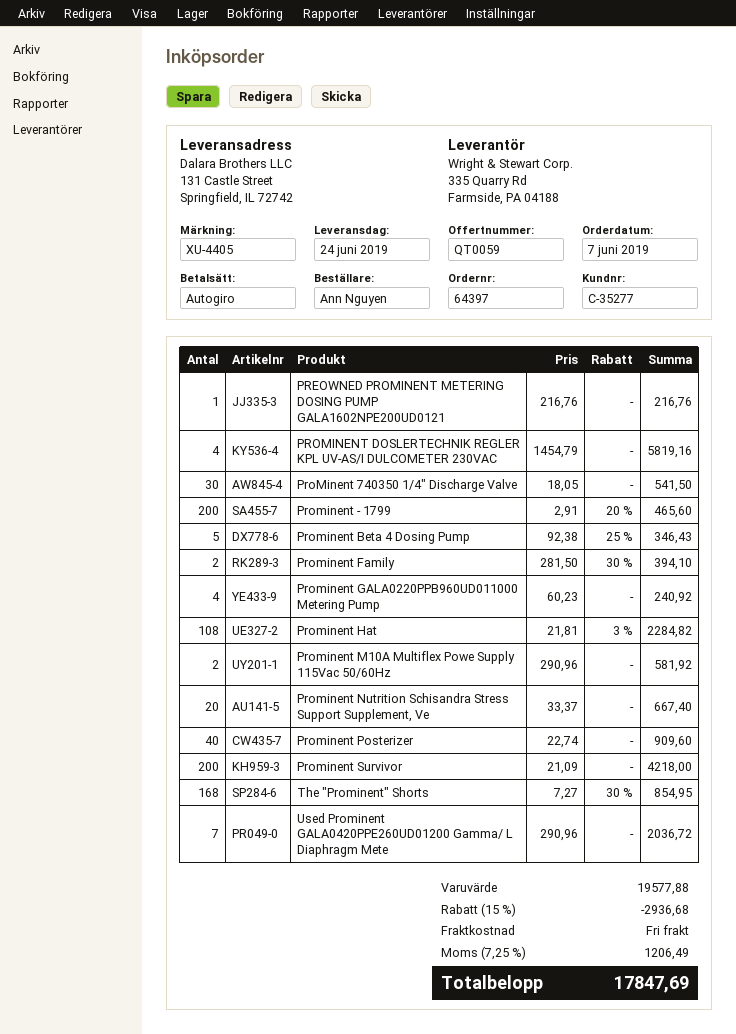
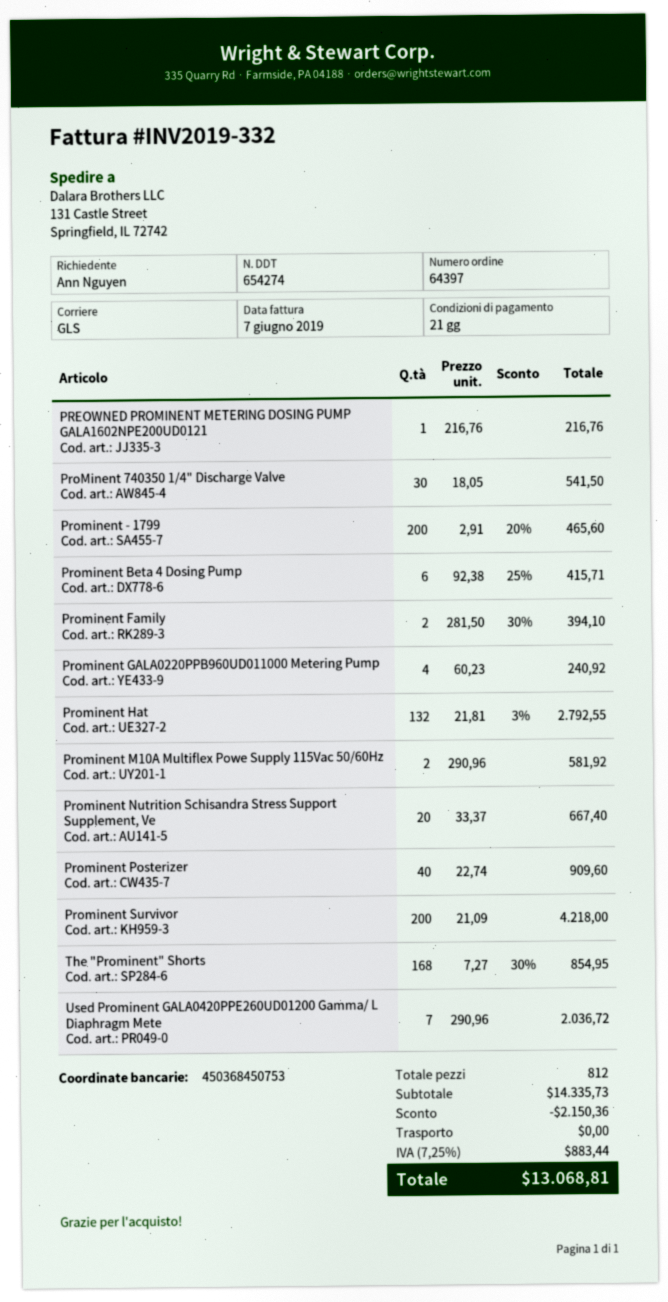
PROMINENT DOSLERTECHNIK REGLER KPL UV-AS/I DULCOMETER 230VAC: 4 x 1454.79 = 5819.16 -> none
Prominent Beta 4 Dosing Pump: 5 x 92.38 - 25% = 346.43 -> 6 x 92.38 - 25% = 415.71
Prominent Hat: 108 x 21.81 - 3% = 2284.82 -> 132 x 21.81 - 3% = 2792.55
subtotal: 19577.88 -> 14335.73
discount: 2936.68 -> 2150.36
tax: 7.25% = 1206.49 -> 7.25% = 883.44
total: 17847.69 -> 13068.81

